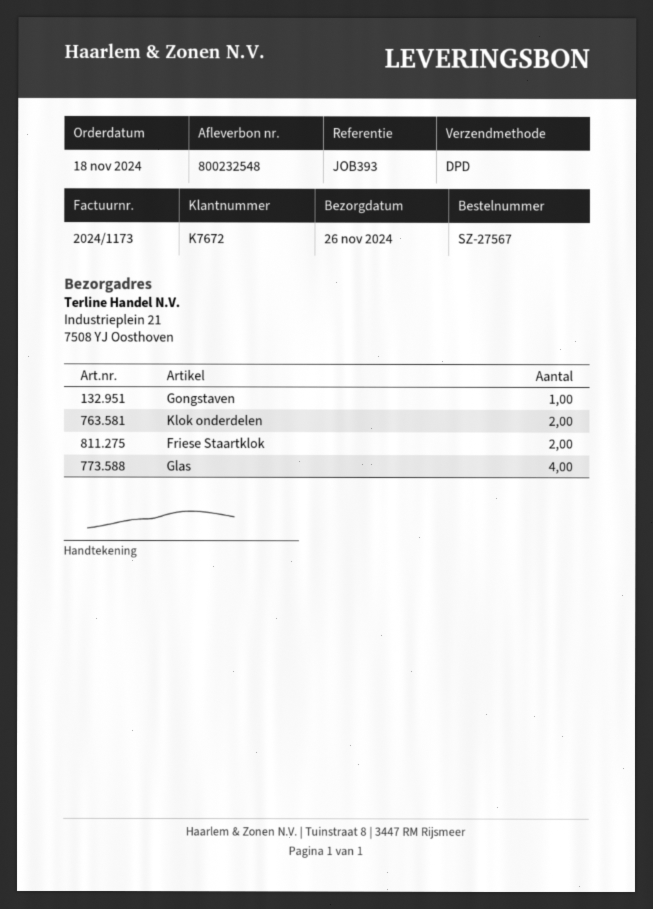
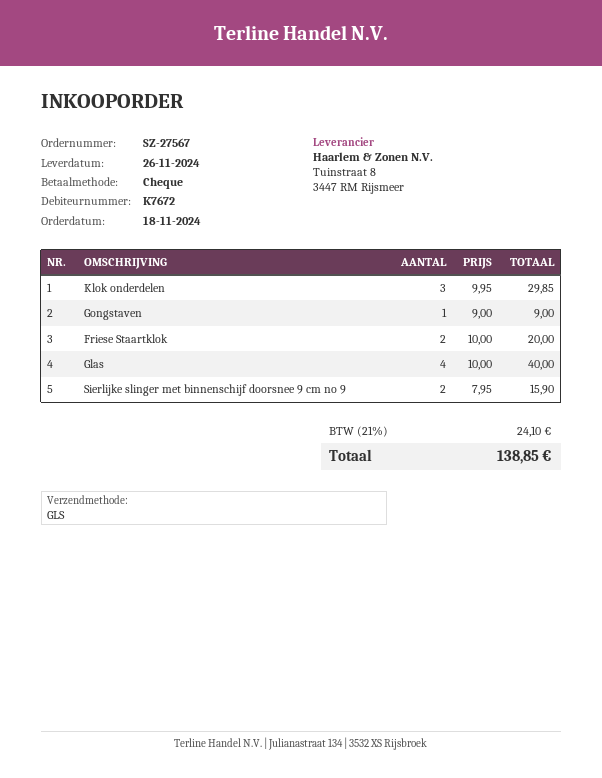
shipping method: DPD -> GLS
Klok onderdelen: 2 -> 3
Sierlijke slinger met binnenschijf doorsnee 9 cm no 9: none -> 2

